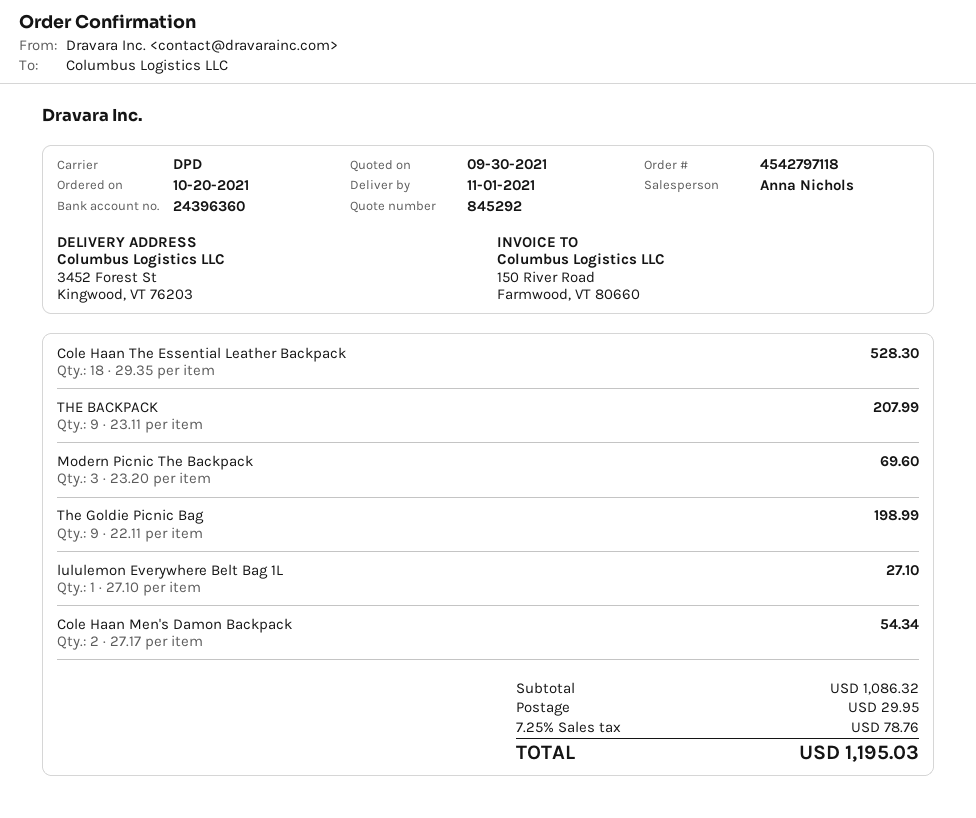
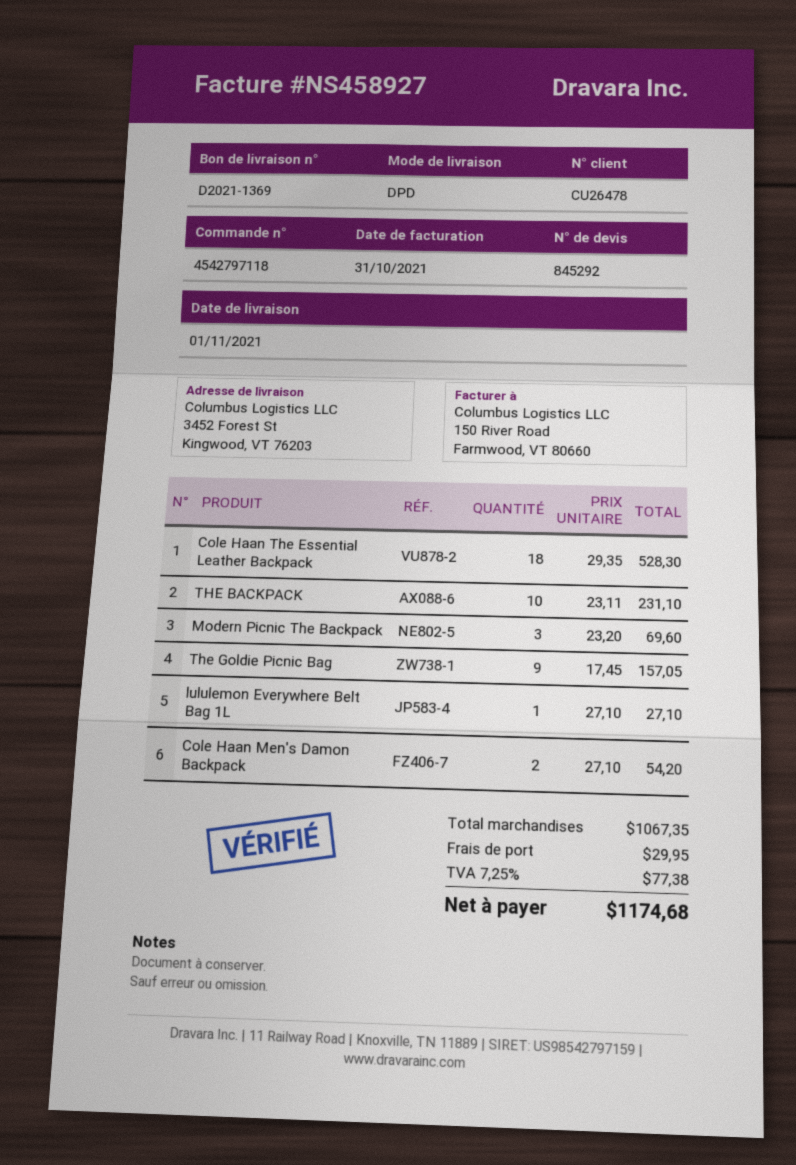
THE BACKPACK: 9 x 23.11 = 207.99 -> 10 x 23.11 = 231.10
The Goldie Picnic Bag: 9 x 22.11 = 198.99 -> 9 x 17.45 = 157.05
Cole Haan Men's Damon Backpack: 2 x 27.17 = 54.34 -> 2 x 27.10 = 54.20
subtotal: 1086.32 -> 1067.35
tax: 7.25% = 78.76 -> 7.25% = 77.38
total: 1195.03 -> 1174.68

